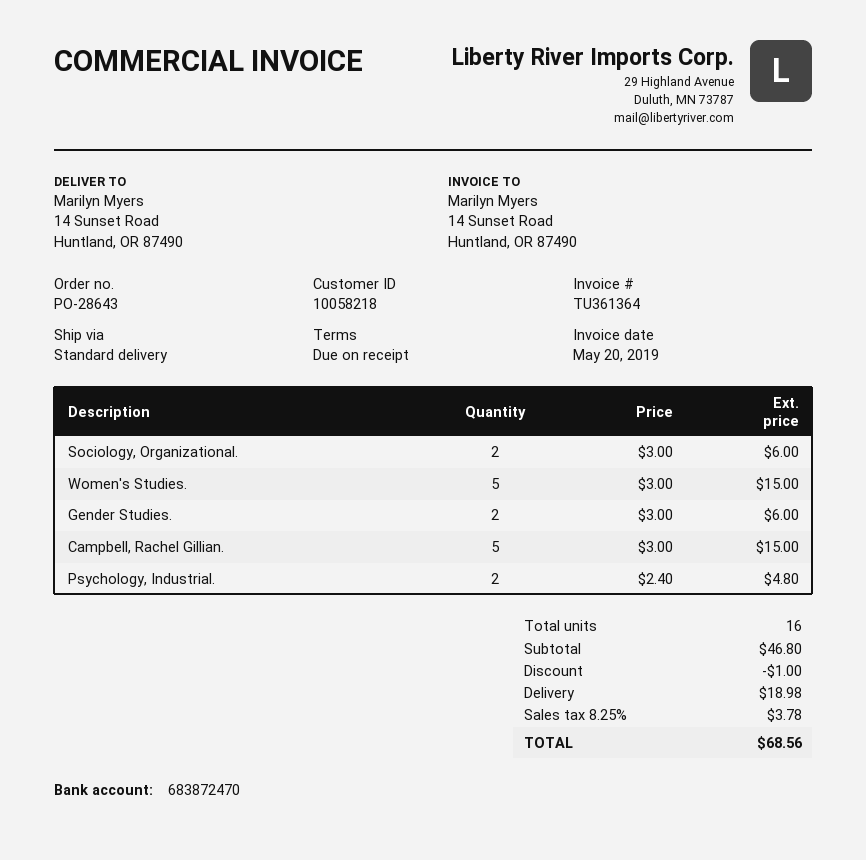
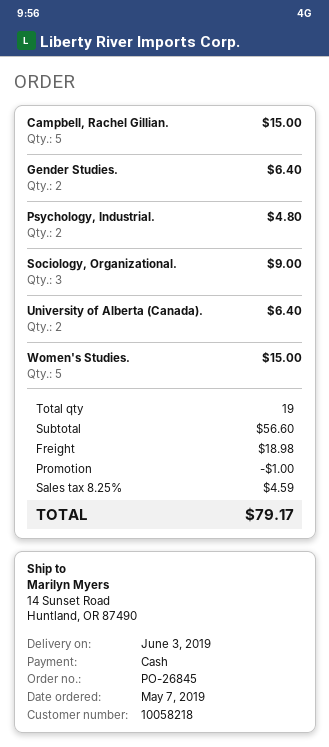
order number: PO-28643 -> PO-26845
Sociology, Organizational.: 2 for 6.00 -> 3 for 9.00
Gender Studies.: 2 for 6.00 -> 2 for 6.40
University of Alberta (Canada).: none -> 2 for 6.40
total quantity: 16 -> 19
subtotal: 46.80 -> 56.60
tax: 8.25% = 3.78 -> 8.25% = 4.59
total: 68.56 -> 79.17

